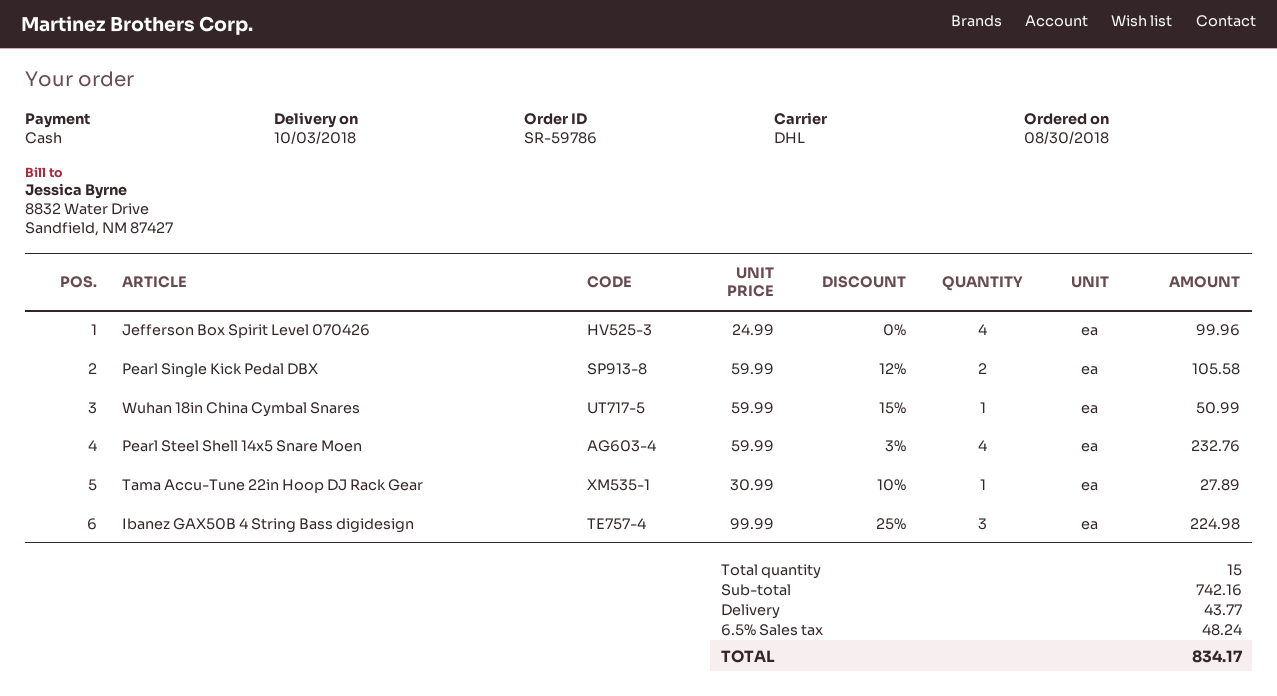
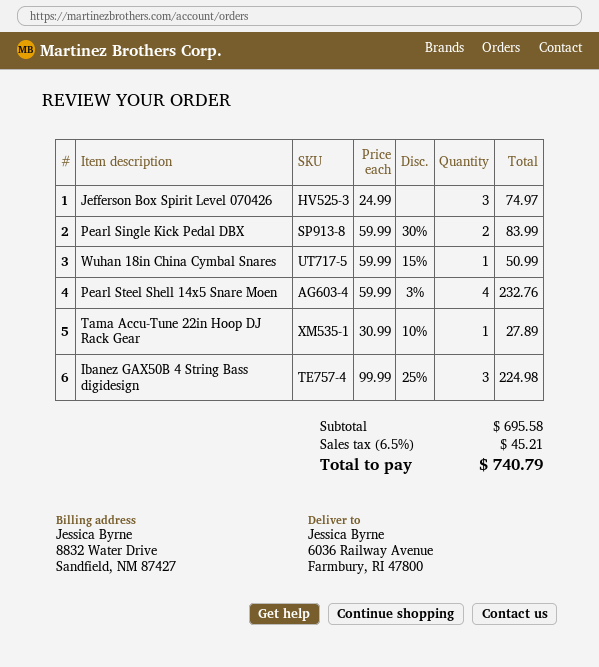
Jefferson Box Spirit Level 070426: 4 x 24.99 = 99.96 -> 3 x 24.99 = 74.97
Pearl Single Kick Pedal DBX: 2 x 59.99 - 12% = 105.58 -> 2 x 59.99 - 30% = 83.99
subtotal: 742.16 -> 695.58
shipping: 43.77 -> none
tax: 6.5% = 48.24 -> 6.5% = 45.21
total: 834.17 -> 740.79

